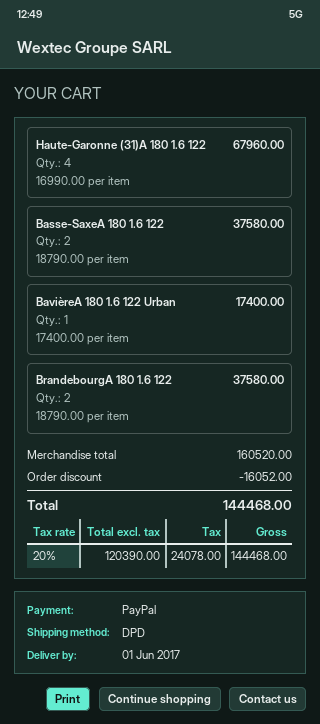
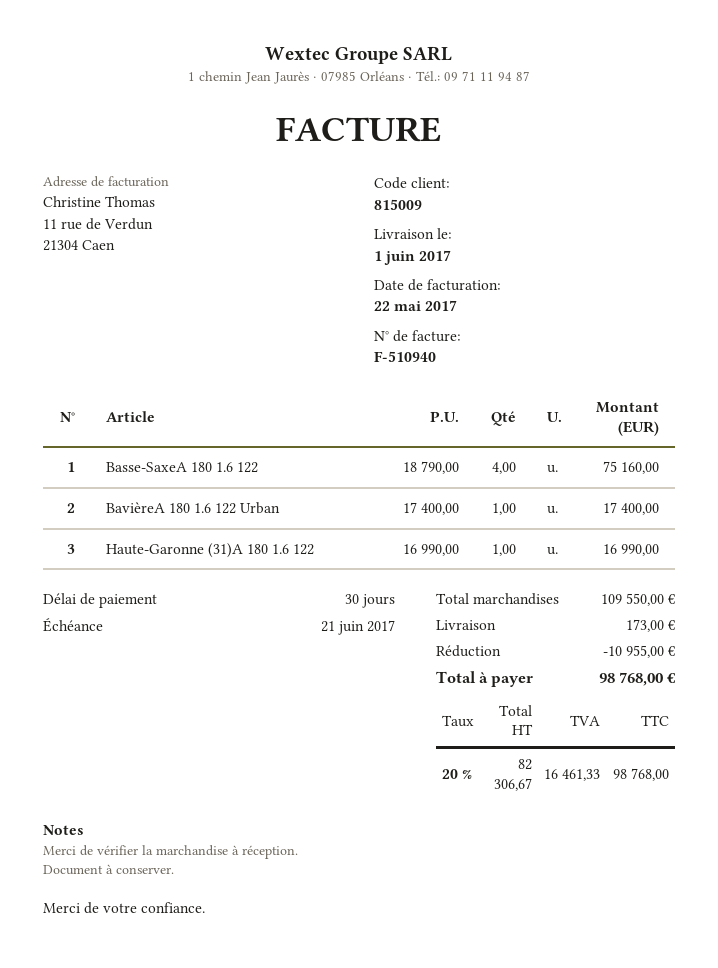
Haute-Garonne (31)A 180 1.6 122: 4 x 16990.00 = 67960.00 -> 1 x 16990.00 = 16990.00
Basse-SaxeA 180 1.6 122: 2 x 18790.00 = 37580.00 -> 4 x 18790.00 = 75160.00
BrandebourgA 180 1.6 122: 2 x 18790.00 = 37580.00 -> none
subtotal: 160520.00 -> 109550.00
discount: 16052.00 -> 10955.00
shipping: none -> 173.00
net: 120390.00 -> 82306.67
tax: 20% = 24078.00 -> 20% = 16461.33
total: 144468.00 -> 98768.00

